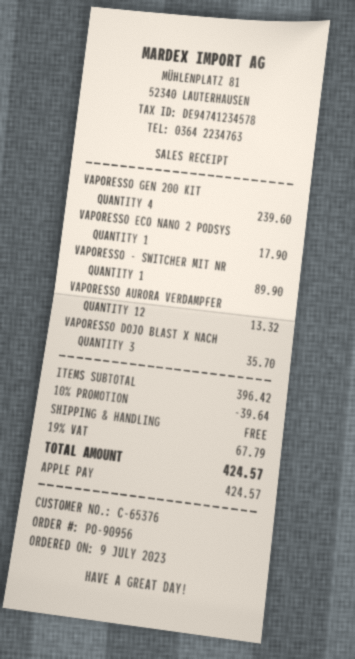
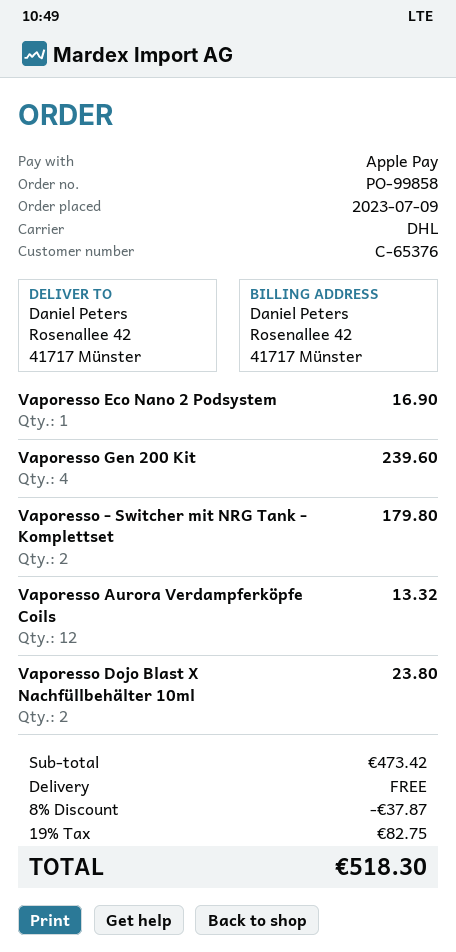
order number: PO-90956 -> PO-99858
VAPORESSO ECO NANO 2 PODSYS: 1 for 17.90 -> 1 for 16.90
VAPORESSO - SWITCHER MIT NR: 1 for 89.90 -> 2 for 179.80
VAPORESSO DOJO BLAST X NACH: 3 for 35.70 -> 2 for 23.80
subtotal: 396.42 -> 473.42
discount: 10% = 39.64 -> 8% = 37.87
tax: 19% = 67.79 -> 19% = 82.75
total: 424.57 -> 518.30

